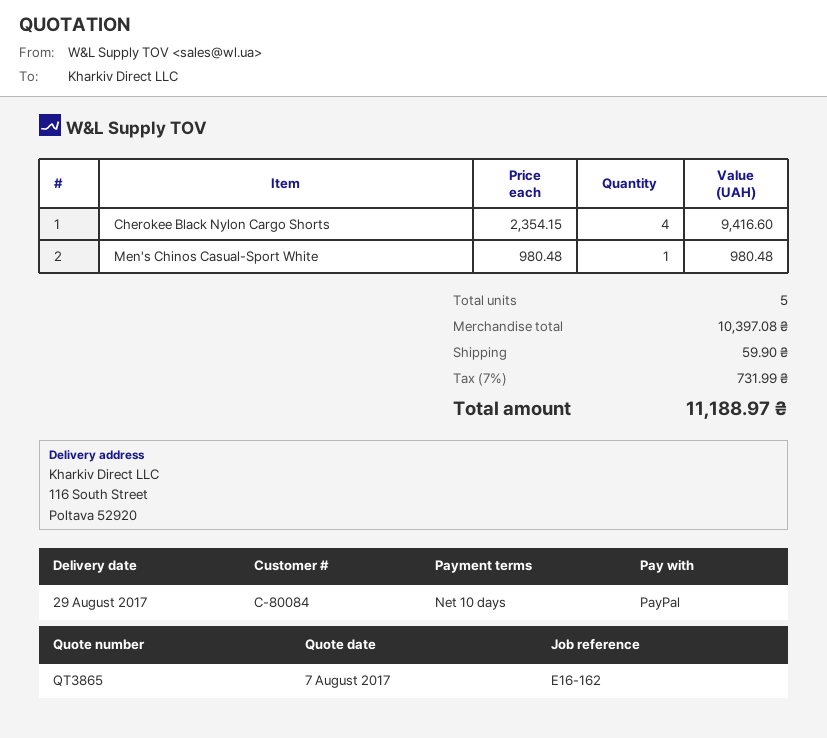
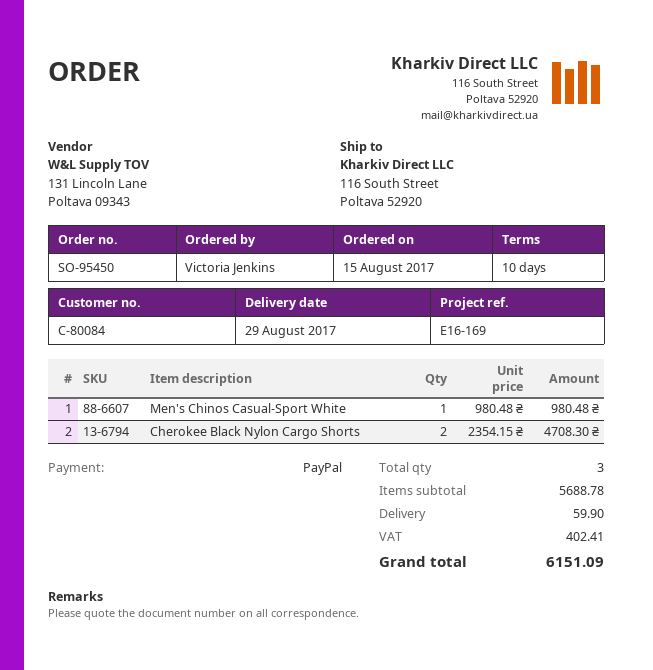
reference: E16-162 -> E16-169
Cherokee Black Nylon Cargo Shorts: 4 x 2354.15 = 9416.60 -> 2 x 2354.15 = 4708.30
total quantity: 5 -> 3
subtotal: 10397.08 -> 5688.78
tax: 731.99 -> 402.41
total: 11188.97 -> 6151.09

